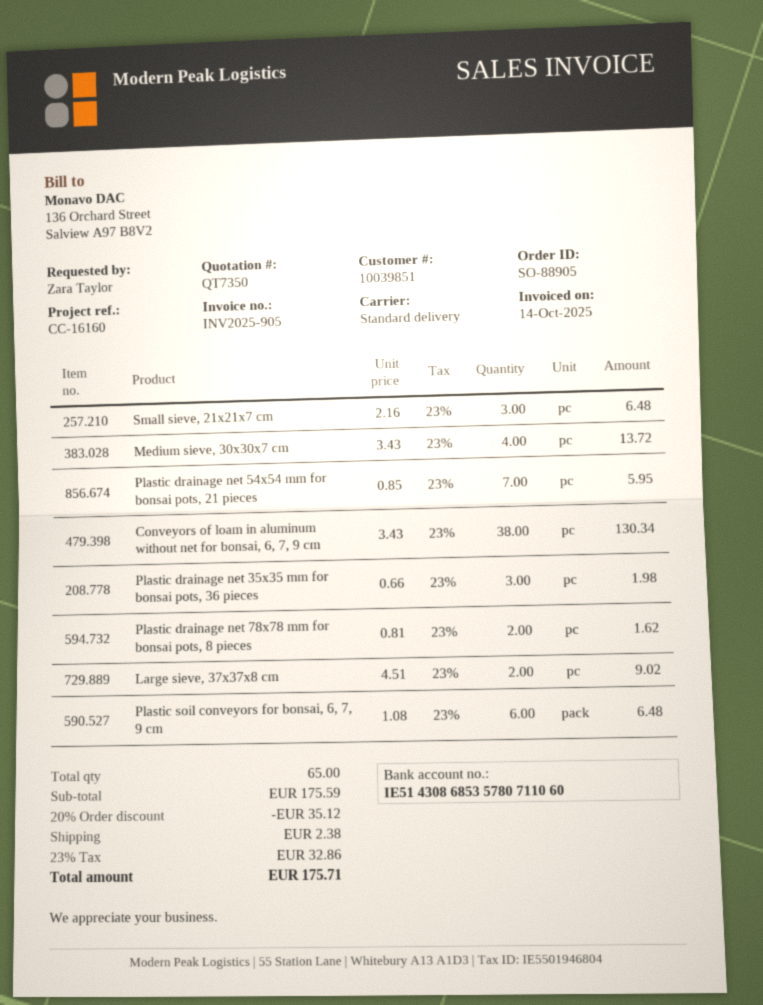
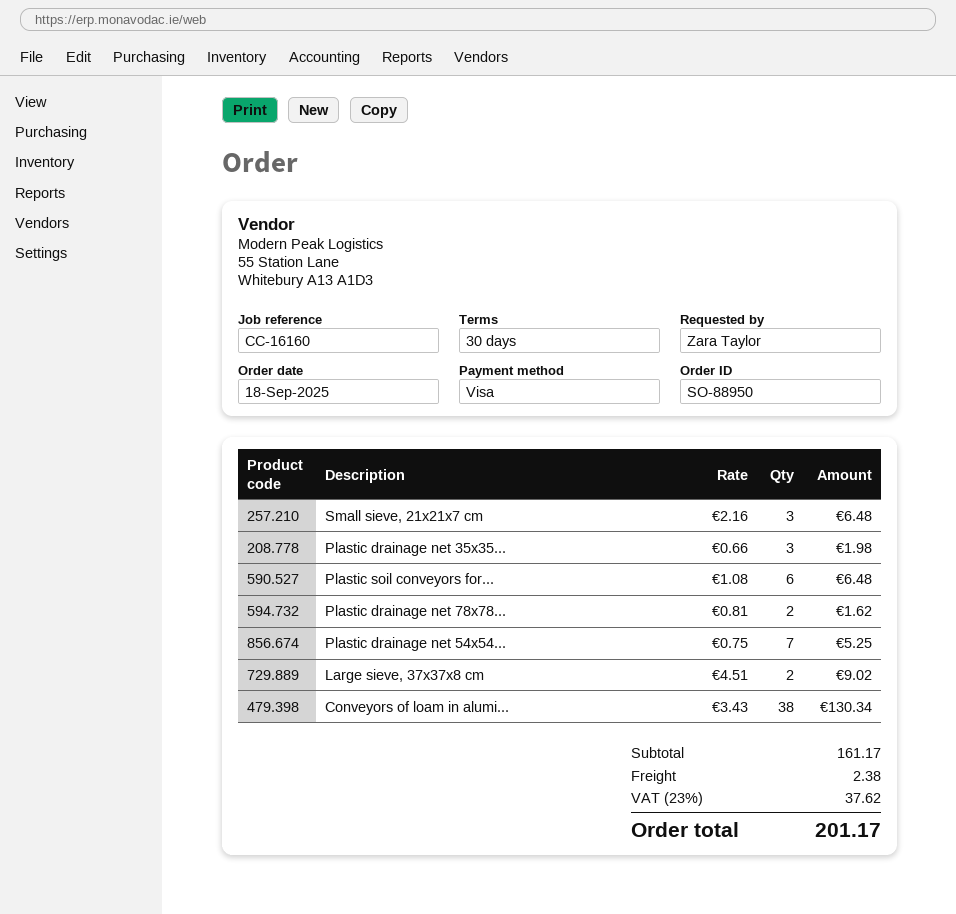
order number: SO-88905 -> SO-88950
Medium sieve, 30x30x7 cm: 4 x 3.43 = 13.72 -> none
Plastic drainage net 54x54 mm for bonsai pots, 21 pieces: 7 x 0.85 = 5.95 -> 7 x 0.75 = 5.25
subtotal: 175.59 -> 161.17
discount: 20% = 35.12 -> none
tax: 23% = 32.86 -> 23% = 37.62
total: 175.71 -> 201.17

